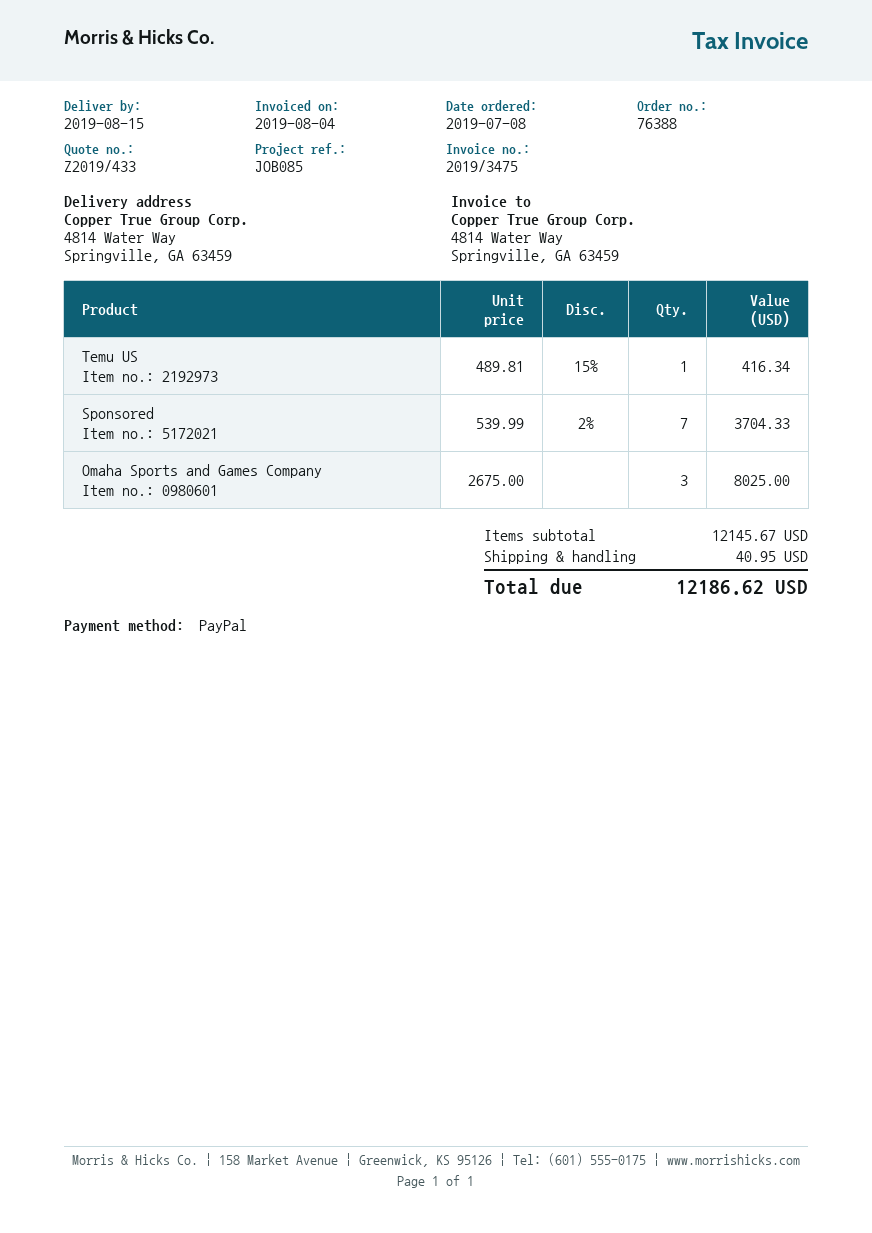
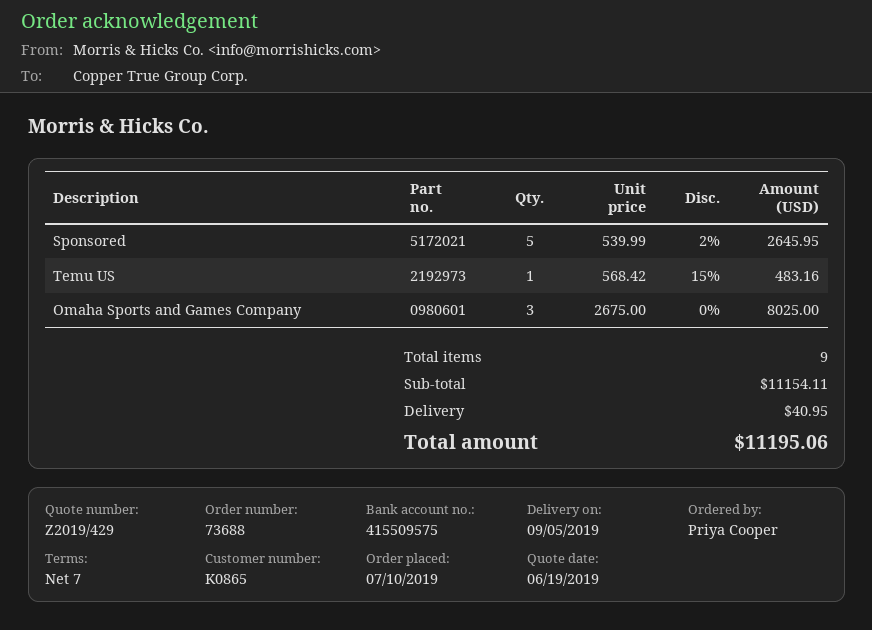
quote number: Z2019/433 -> Z2019/429
order number: 76388 -> 73688
order date: 2019-07-08 -> 2019-07-10
delivery date: 2019-08-15 -> 2019-09-05
Temu US: 1 x 489.81 - 15% = 416.34 -> 1 x 568.42 - 15% = 483.16
Sponsored: 7 x 539.99 - 2% = 3704.33 -> 5 x 539.99 - 2% = 2645.95
subtotal: 12145.67 -> 11154.11
total: 12186.62 -> 11195.06

